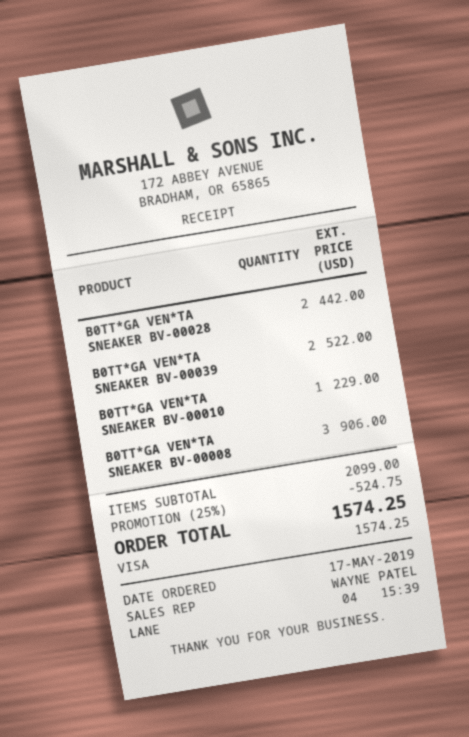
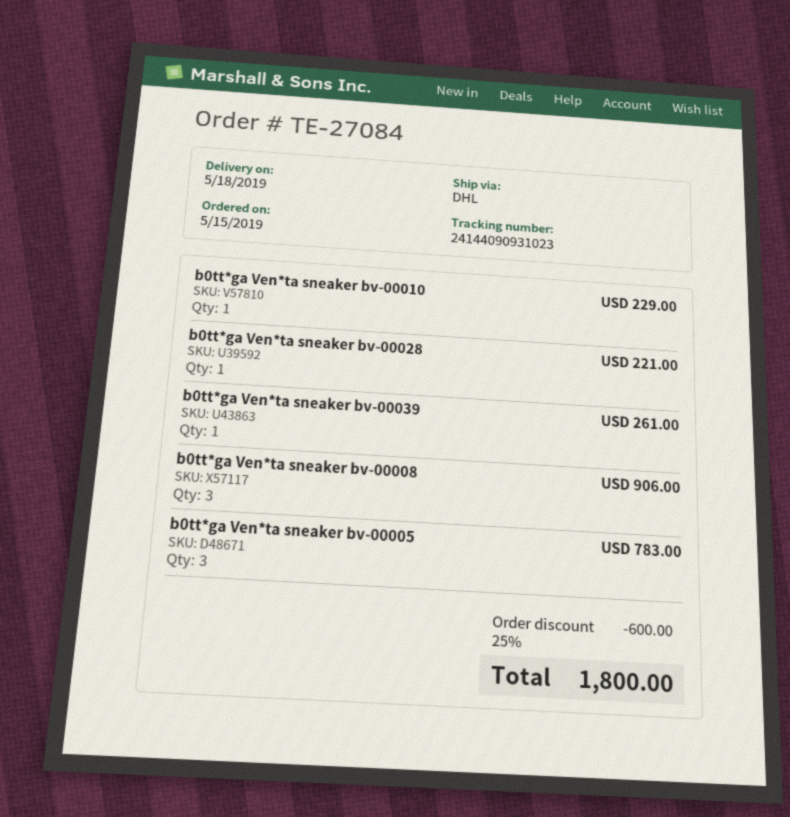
order date: 2019-05-17 -> 2019-05-15
B0TT*GA VEN*TA SNEAKER BV-00028: 2 for 442.00 -> 1 for 221.00
B0TT*GA VEN*TA SNEAKER BV-00039: 2 for 522.00 -> 1 for 261.00
b0tt*ga Ven*ta sneaker bv-00005: none -> 3 for 783.00
discount: 25% = 524.75 -> 25% = 600.00
total: 1574.25 -> 1800.00

